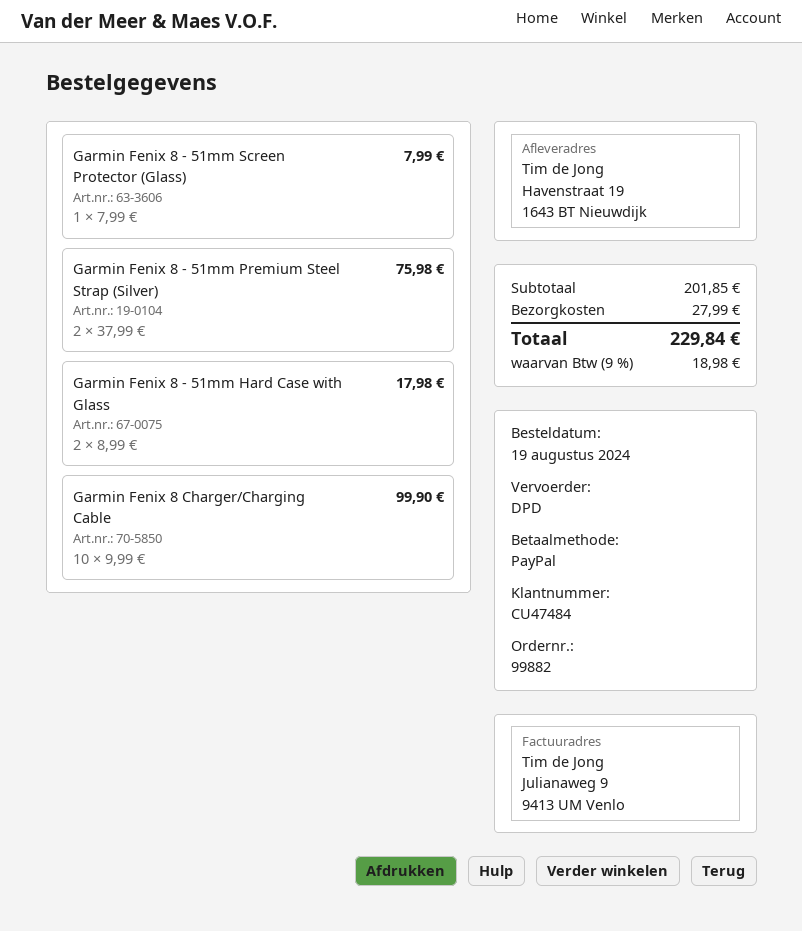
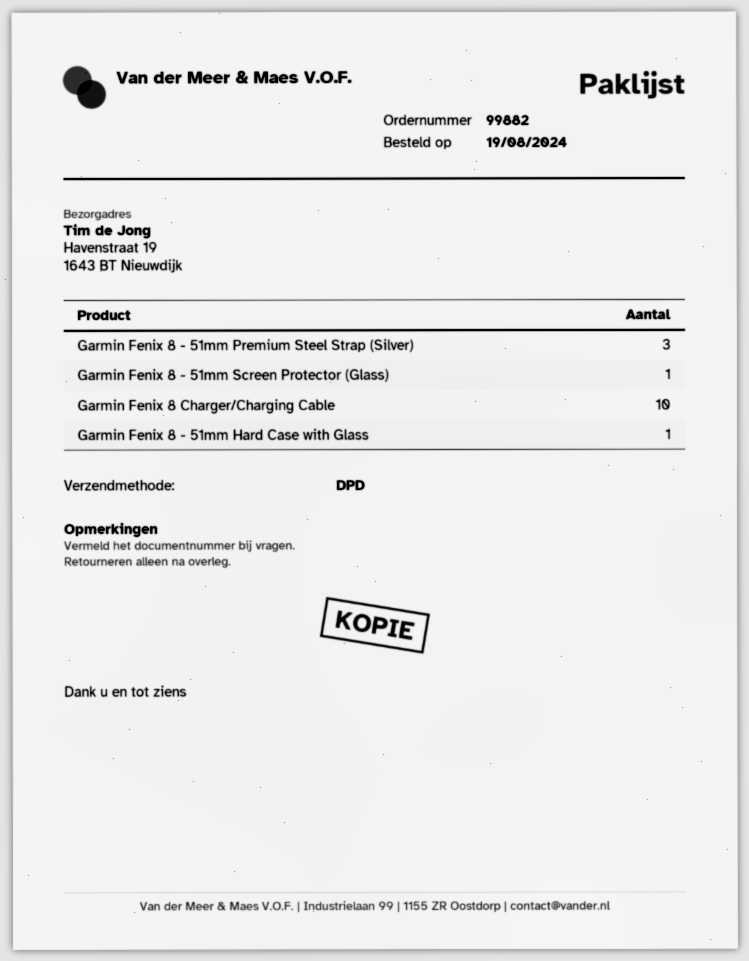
Garmin Fenix 8 - 51mm Premium Steel Strap (Silver): 2 -> 3
Garmin Fenix 8 - 51mm Hard Case with Glass: 2 -> 1

